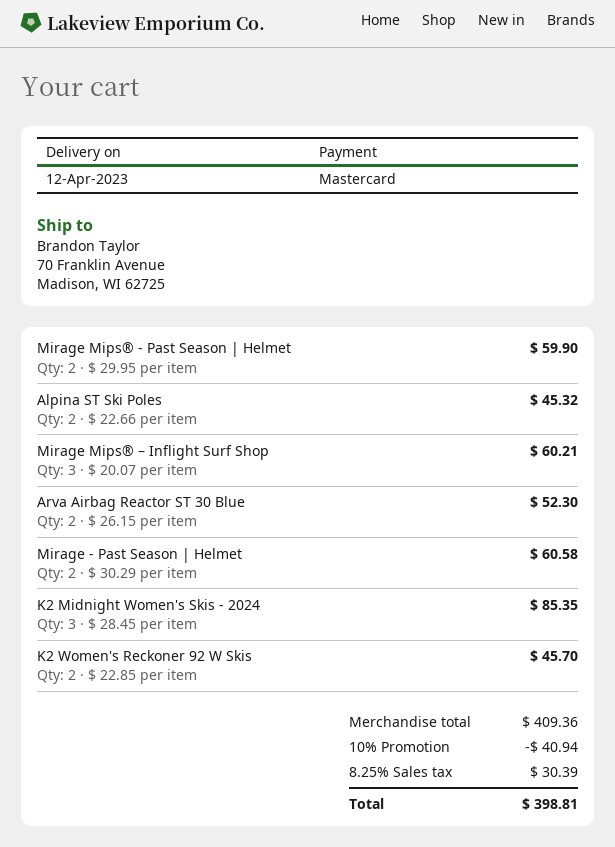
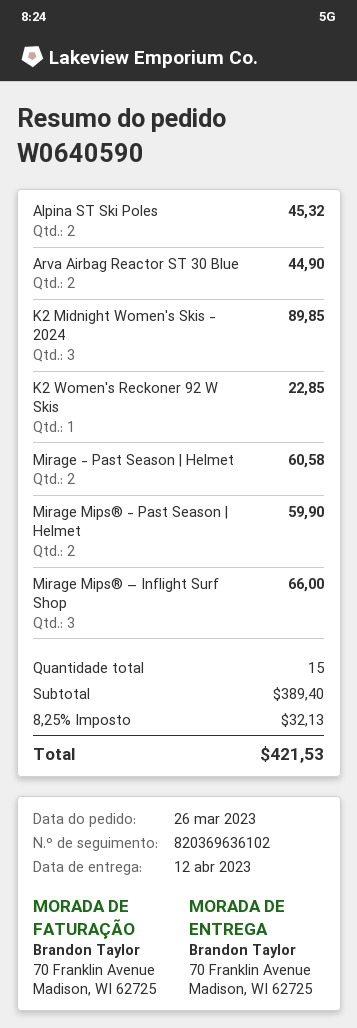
Mirage Mips® – Inflight Surf Shop: 3 for 60.21 -> 3 for 66.00
Arva Airbag Reactor ST 30 Blue: 2 for 52.30 -> 2 for 44.90
K2 Midnight Women's Skis - 2024: 3 for 85.35 -> 3 for 89.85
K2 Women's Reckoner 92 W Skis: 2 for 45.70 -> 1 for 22.85
subtotal: 409.36 -> 389.40
discount: 10% = 40.94 -> none
tax: 8.25% = 30.39 -> 8.25% = 32.13
total: 398.81 -> 421.53

